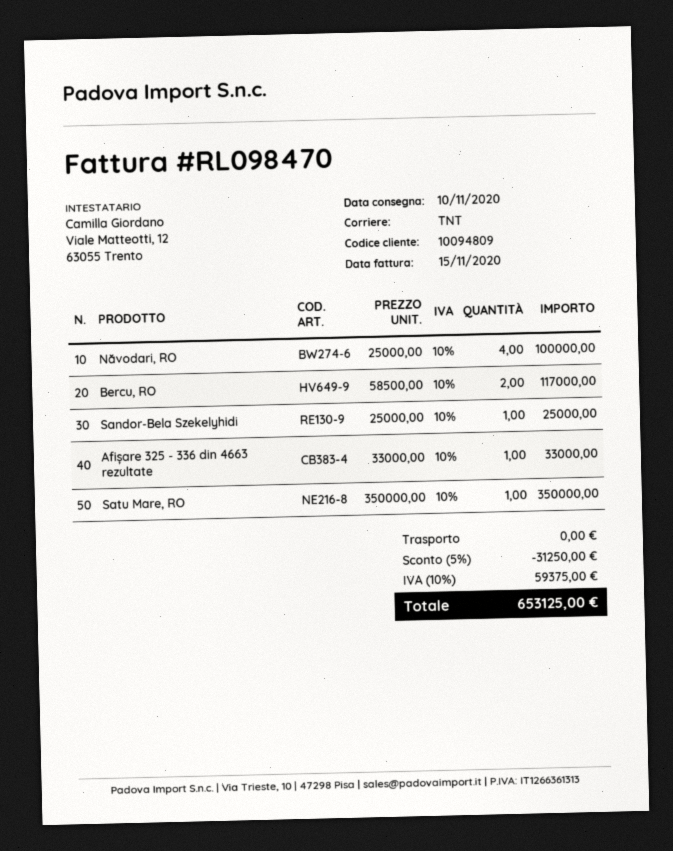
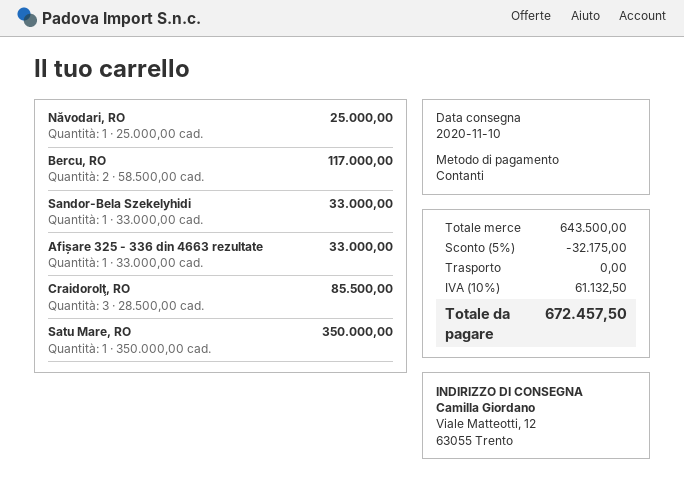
Năvodari, RO: 4 x 25000.00 = 100000.00 -> 1 x 25000.00 = 25000.00
Sandor-Bela Szekelyhidi: 1 x 25000.00 = 25000.00 -> 1 x 33000.00 = 33000.00
Craidorolţ, RO: none -> 3 x 28500.00 = 85500.00
discount: 5% = 31250.00 -> 5% = 32175.00
tax: 10% = 59375.00 -> 10% = 61132.50
total: 653125.00 -> 672457.50

